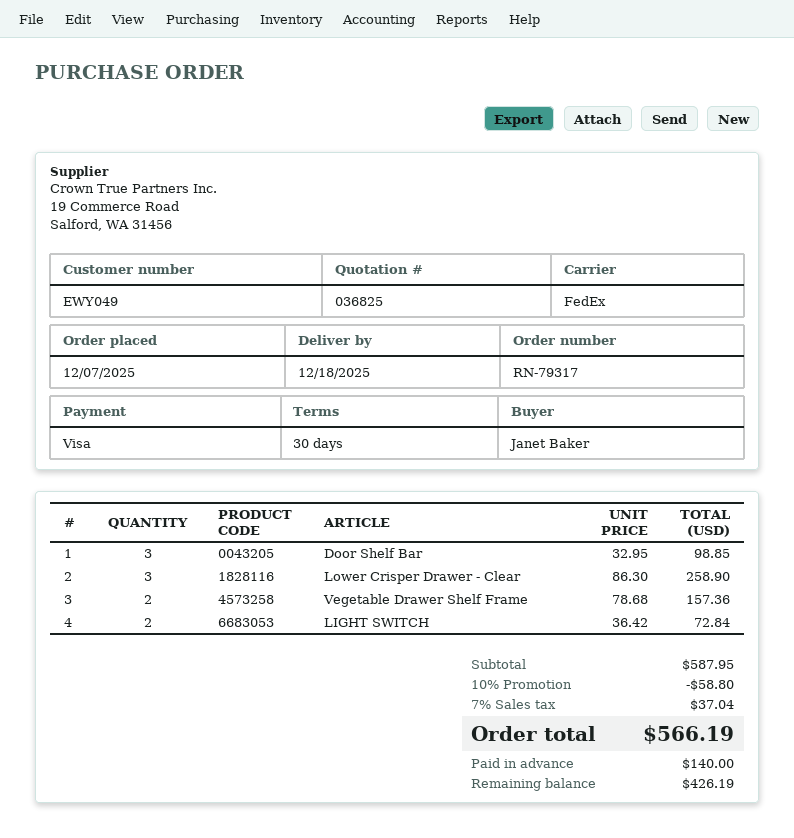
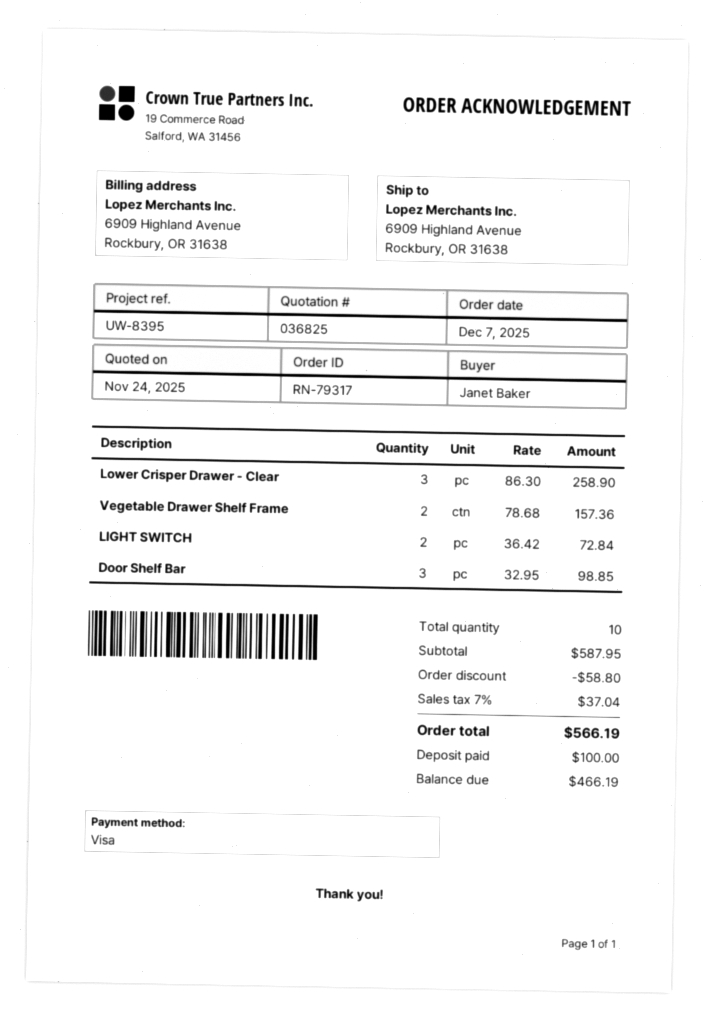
deposit: 140.00 -> 100.00
balance: 426.19 -> 466.19

